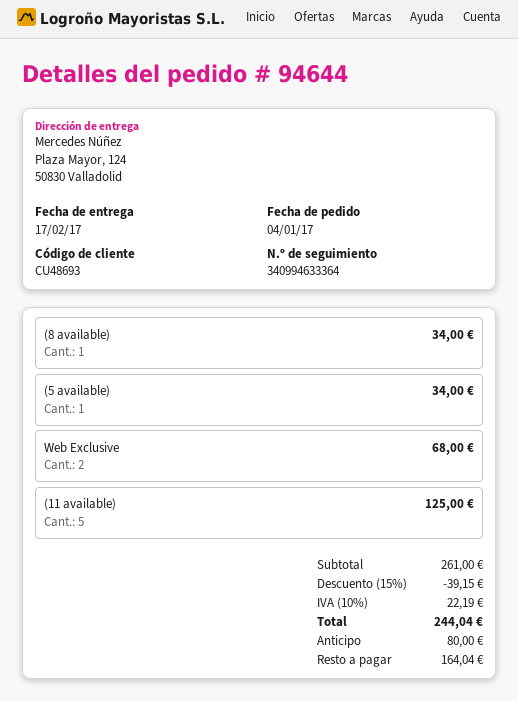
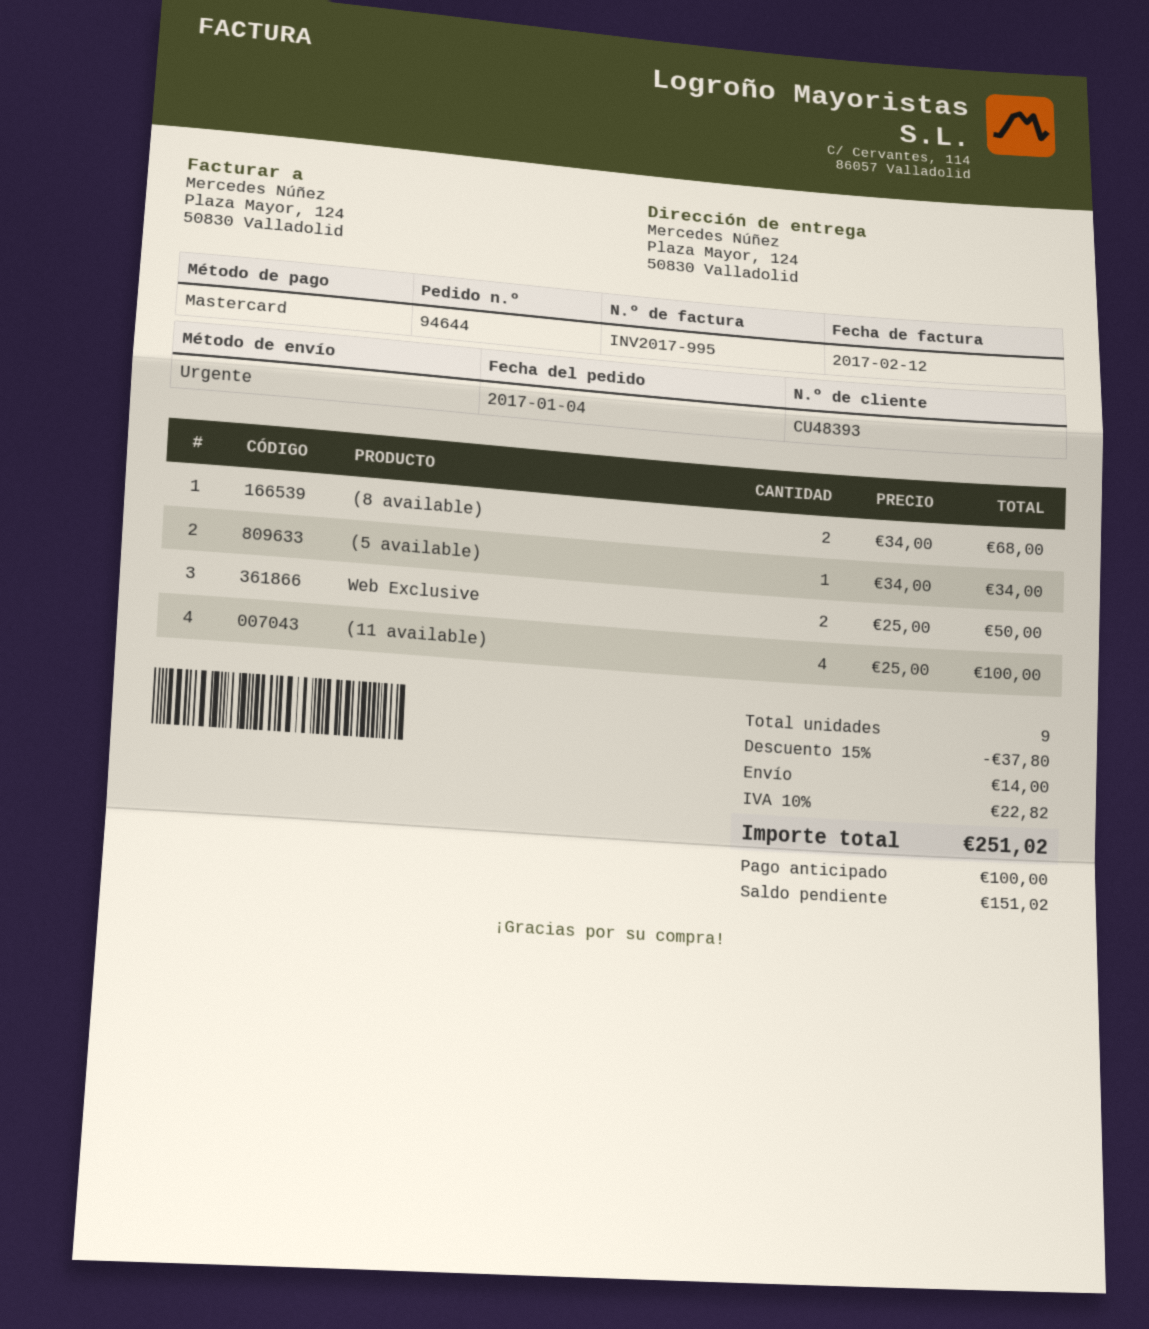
customer number: CU48693 -> CU48393
(8 available): 1 for 34.00 -> 2 for 68.00
Web Exclusive: 2 for 68.00 -> 2 for 50.00
(11 available): 5 for 125.00 -> 4 for 100.00
discount: 15% = 39.15 -> 15% = 37.80
shipping: none -> 14.00
tax: 10% = 22.19 -> 10% = 22.82
total: 244.04 -> 251.02
deposit: 80.00 -> 100.00
balance: 164.04 -> 151.02

